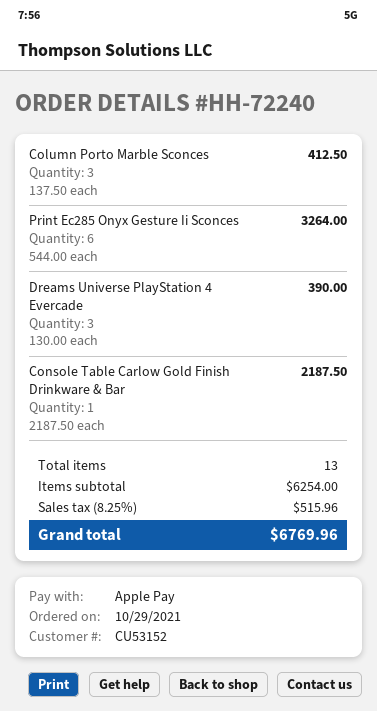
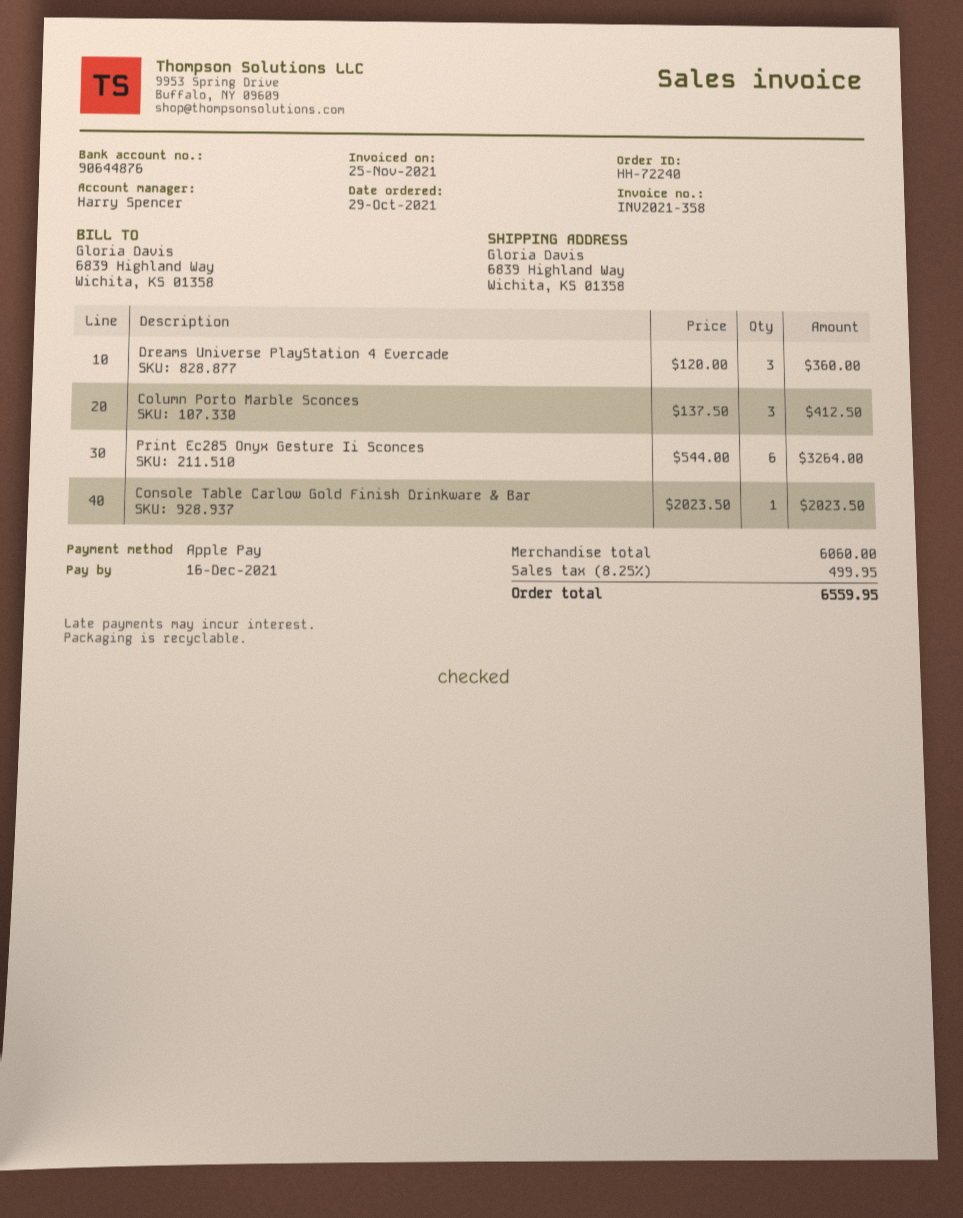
Dreams Universe PlayStation 4 Evercade: 3 x 130.00 = 390.00 -> 3 x 120.00 = 360.00
Console Table Carlow Gold Finish Drinkware & Bar: 1 x 2187.50 = 2187.50 -> 1 x 2023.50 = 2023.50
subtotal: 6254.00 -> 6060.00
tax: 8.25% = 515.96 -> 8.25% = 499.95
total: 6769.96 -> 6559.95

